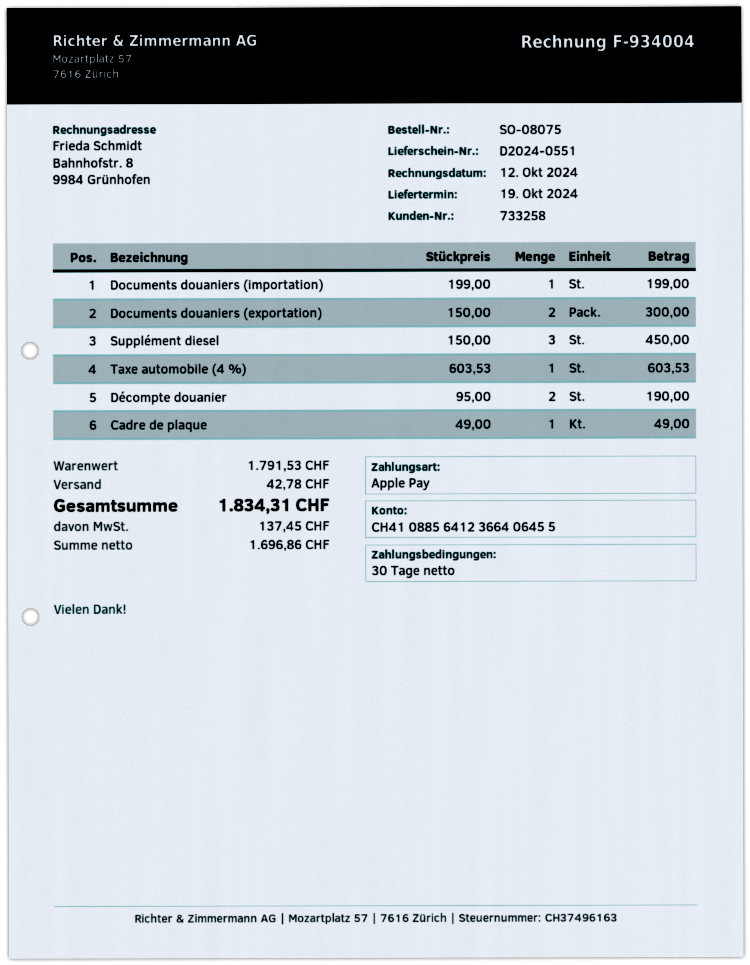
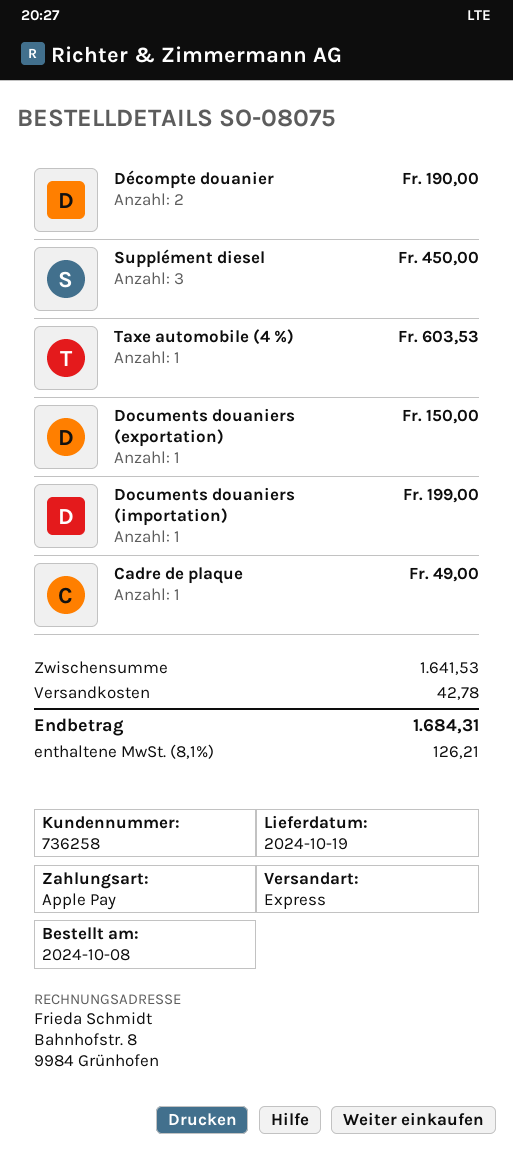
customer number: 733258 -> 736258
Documents douaniers (exportation): 2 for 300.00 -> 1 for 150.00
subtotal: 1791.53 -> 1641.53
tax: 137.45 -> 126.21
total: 1834.31 -> 1684.31

